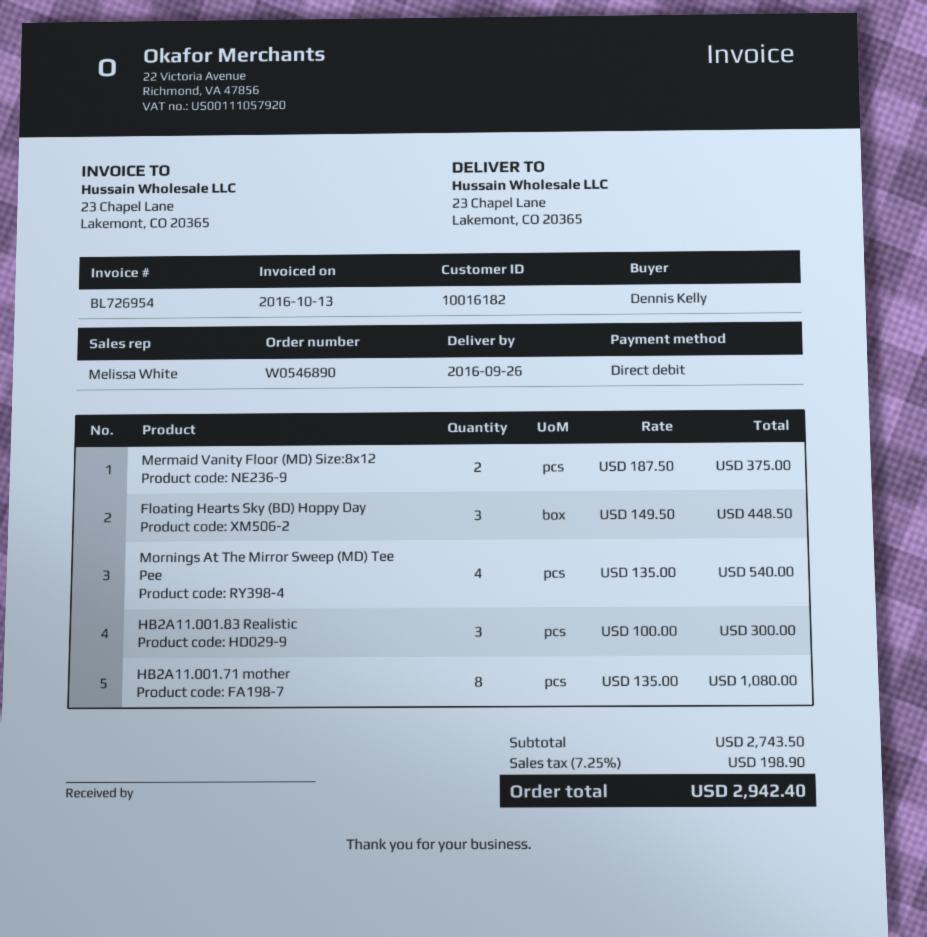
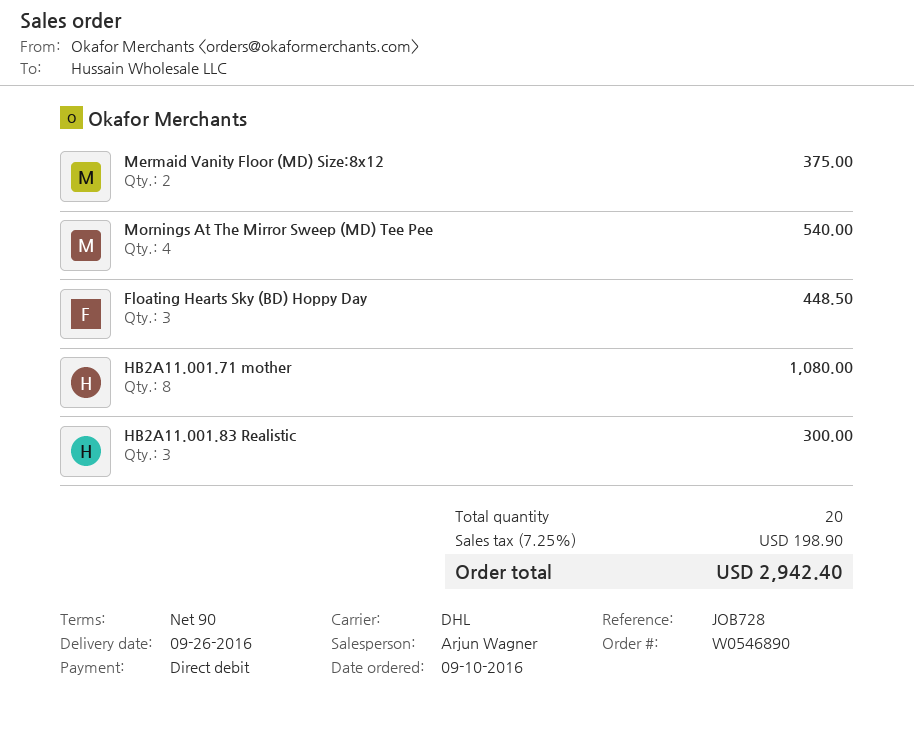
sales rep: Melissa White -> Arjun Wagner

